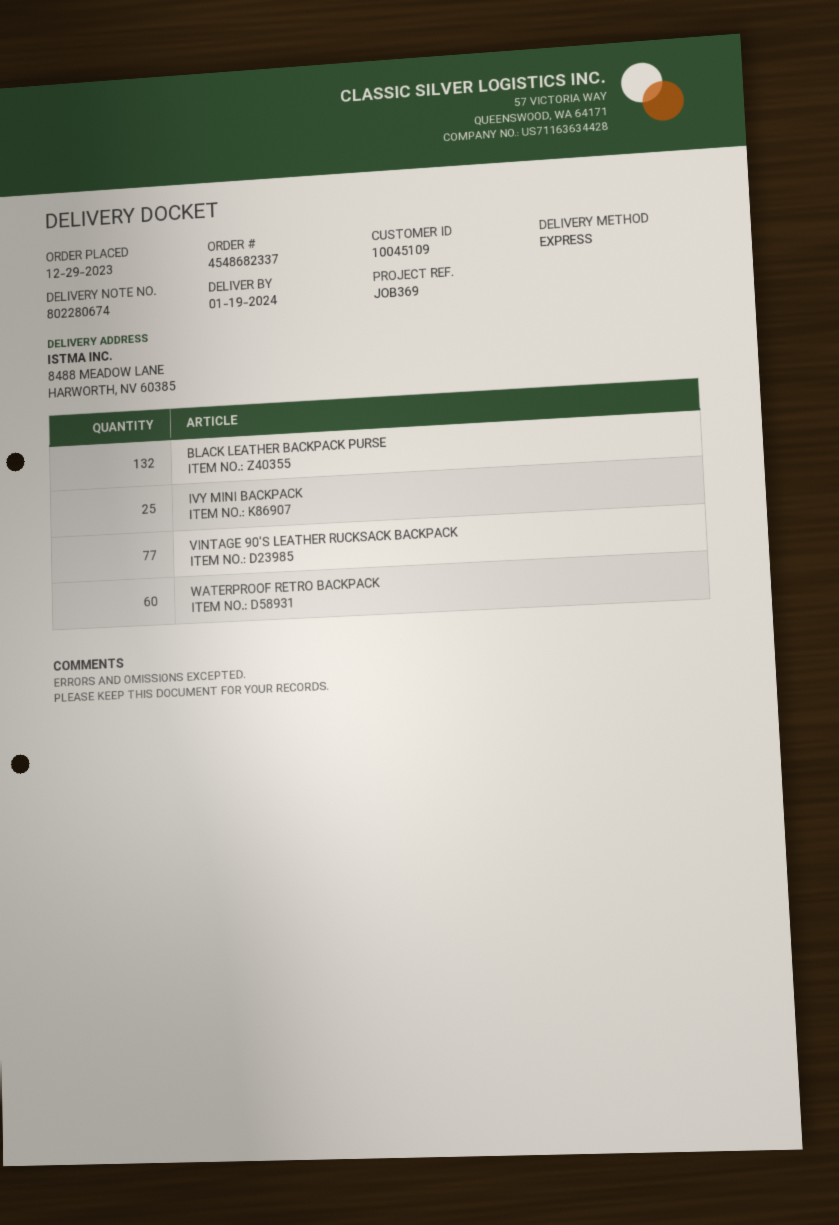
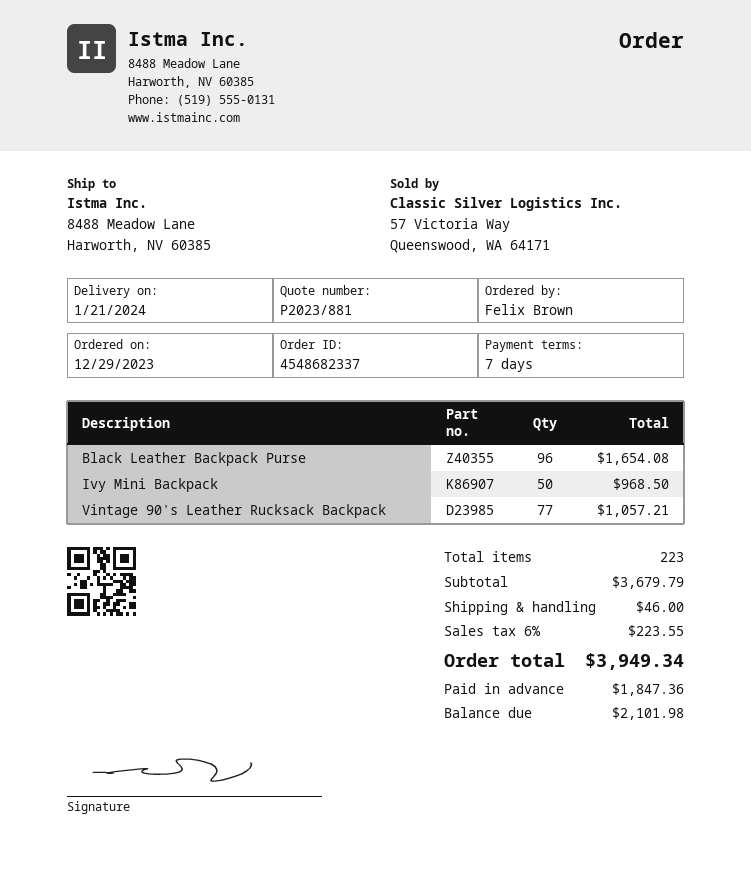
delivery date: 2024-01-19 -> 2024-01-21
BLACK LEATHER BACKPACK PURSE: 132 -> 96
IVY MINI BACKPACK: 25 -> 50
WATERPROOF RETRO BACKPACK: 60 -> none

